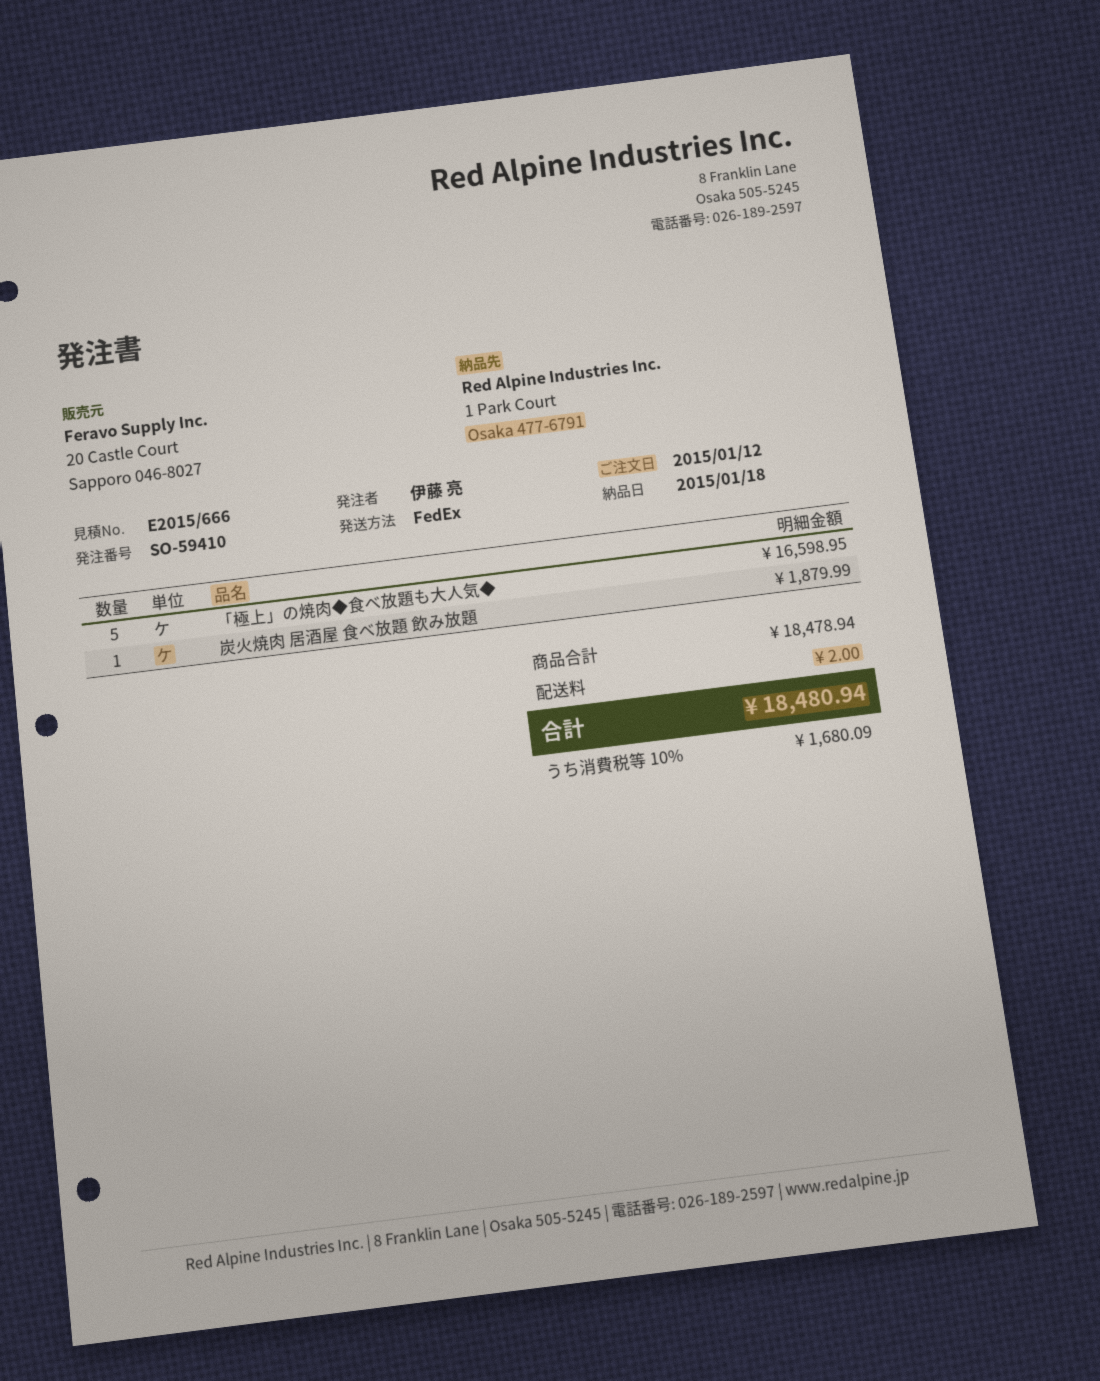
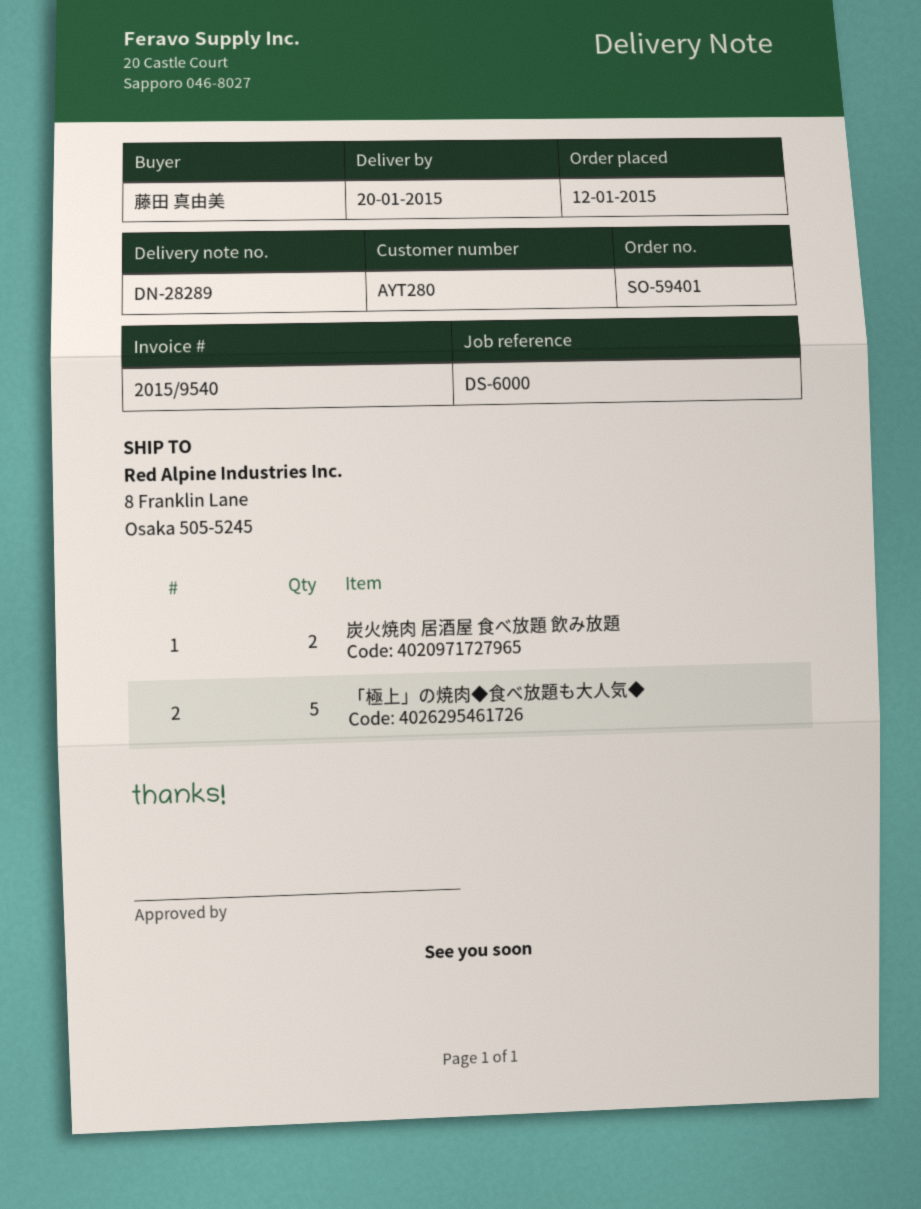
order number: SO-59410 -> SO-59401
delivery date: 2015-01-18 -> 2015-01-20
ordered by: 伊藤 亮 -> 藤田 真由美
ship to: 1 Park Court, Osaka 477-6791 -> 8 Franklin Lane, Osaka 505-5245
炭火焼肉 居酒屋 食べ放題 飲み放題: 1 -> 2

